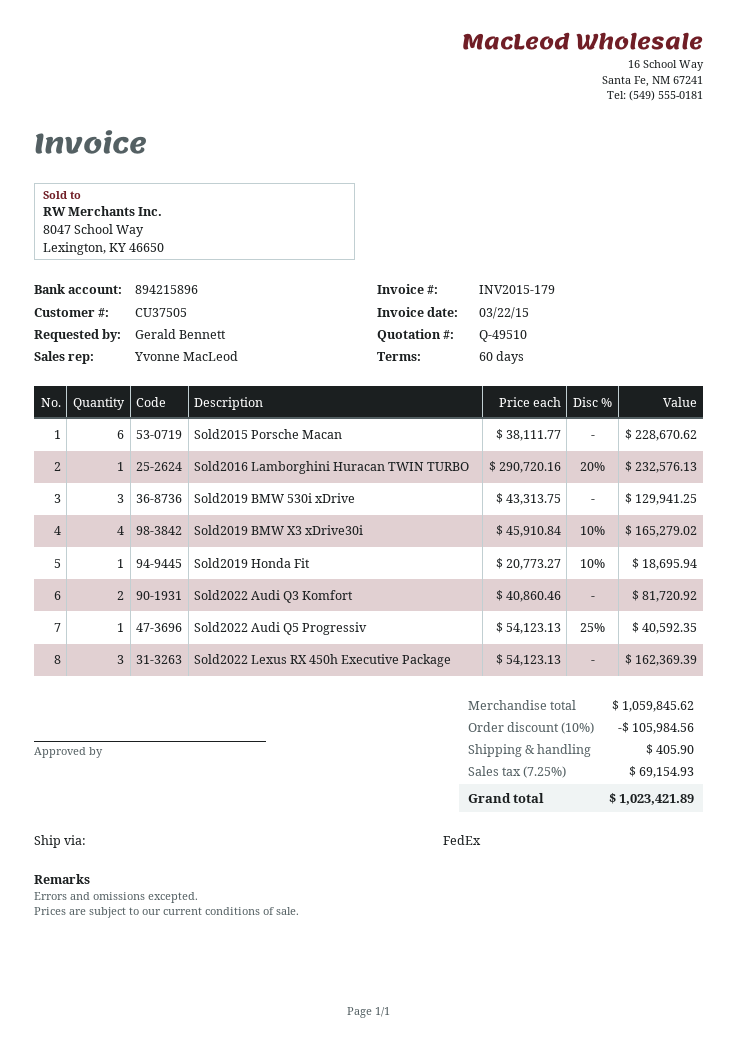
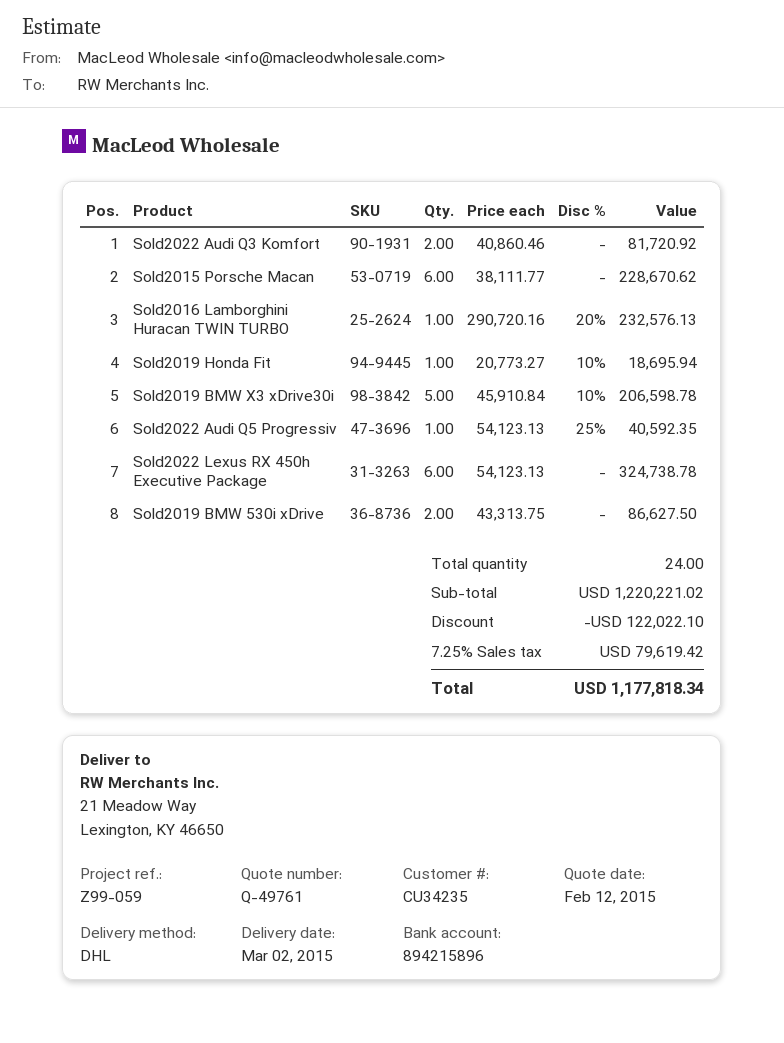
quote number: Q-49510 -> Q-49761
customer number: CU37505 -> CU34235
shipping method: FedEx -> DHL
Sold2019 BMW 530i xDrive: 3 x 43313.75 = 129941.25 -> 2 x 43313.75 = 86627.50
Sold2019 BMW X3 xDrive30i: 4 x 45910.84 - 10% = 165279.02 -> 5 x 45910.84 - 10% = 206598.78
Sold2022 Lexus RX 450h Executive Package: 3 x 54123.13 = 162369.39 -> 6 x 54123.13 = 324738.78
subtotal: 1059845.62 -> 1220221.02
discount: 105984.56 -> 122022.10
shipping: 405.90 -> none
tax: 7.25% = 69154.93 -> 7.25% = 79619.42
total: 1023421.89 -> 1177818.34

